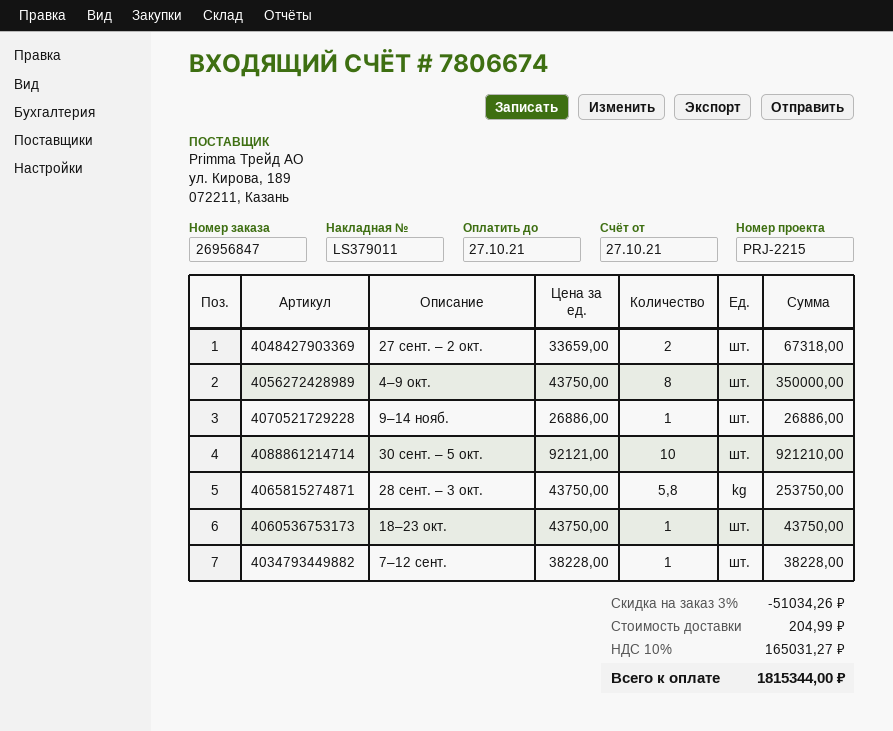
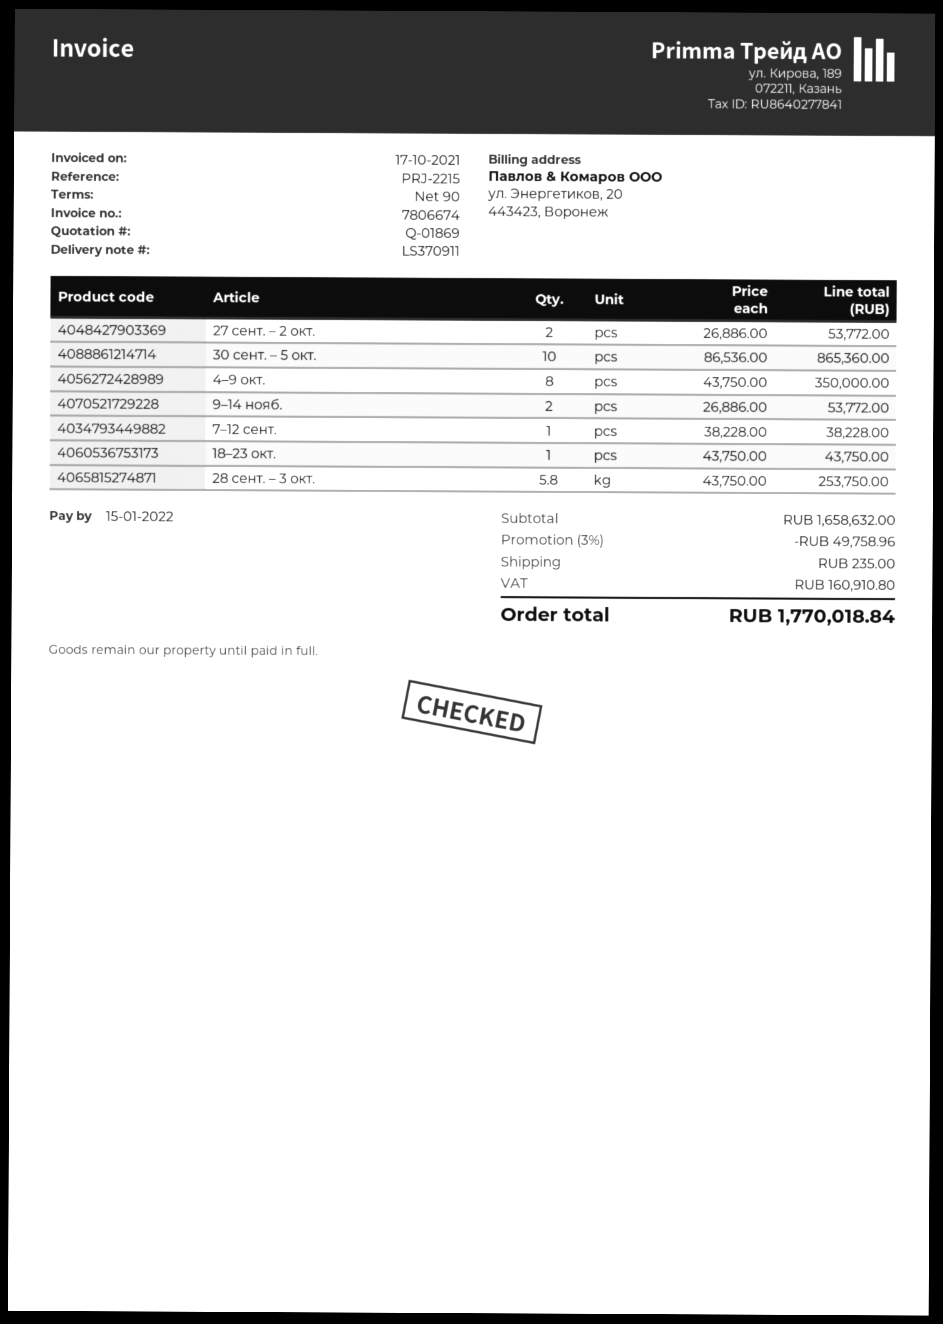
delivery note number: LS379011 -> LS370911
invoice date: 2021-10-27 -> 2021-10-17
due date: 2021-10-27 -> 2022-01-15
27 сент. – 2 окт.: 2 x 33659.00 = 67318.00 -> 2 x 26886.00 = 53772.00
9–14 нояб.: 1 x 26886.00 = 26886.00 -> 2 x 26886.00 = 53772.00
30 сент. – 5 окт.: 10 x 92121.00 = 921210.00 -> 10 x 86536.00 = 865360.00
discount: 3% = 51034.26 -> 3% = 49758.96
shipping: 204.99 -> 235.00
tax: 165031.27 -> 160910.80
total: 1815344.00 -> 1770018.84

